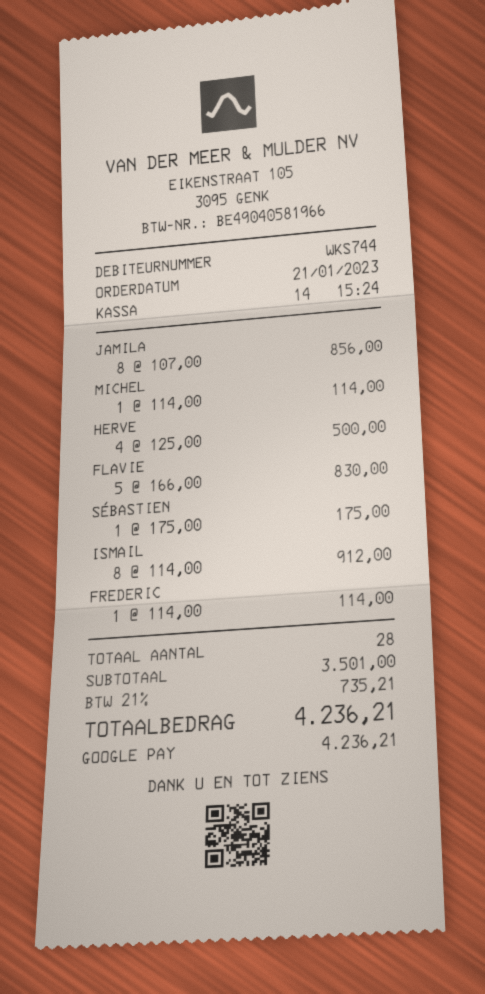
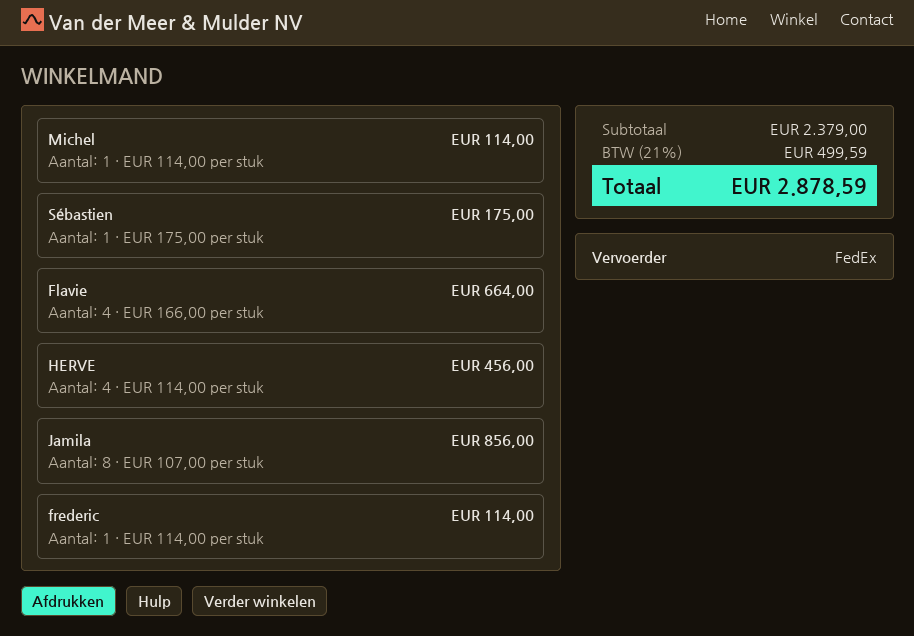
HERVE: 4 x 125.00 = 500.00 -> 4 x 114.00 = 456.00
FLAVIE: 5 x 166.00 = 830.00 -> 4 x 166.00 = 664.00
ISMAIL: 8 x 114.00 = 912.00 -> none
subtotal: 3501.00 -> 2379.00
tax: 21% = 735.21 -> 21% = 499.59
total: 4236.21 -> 2878.59

